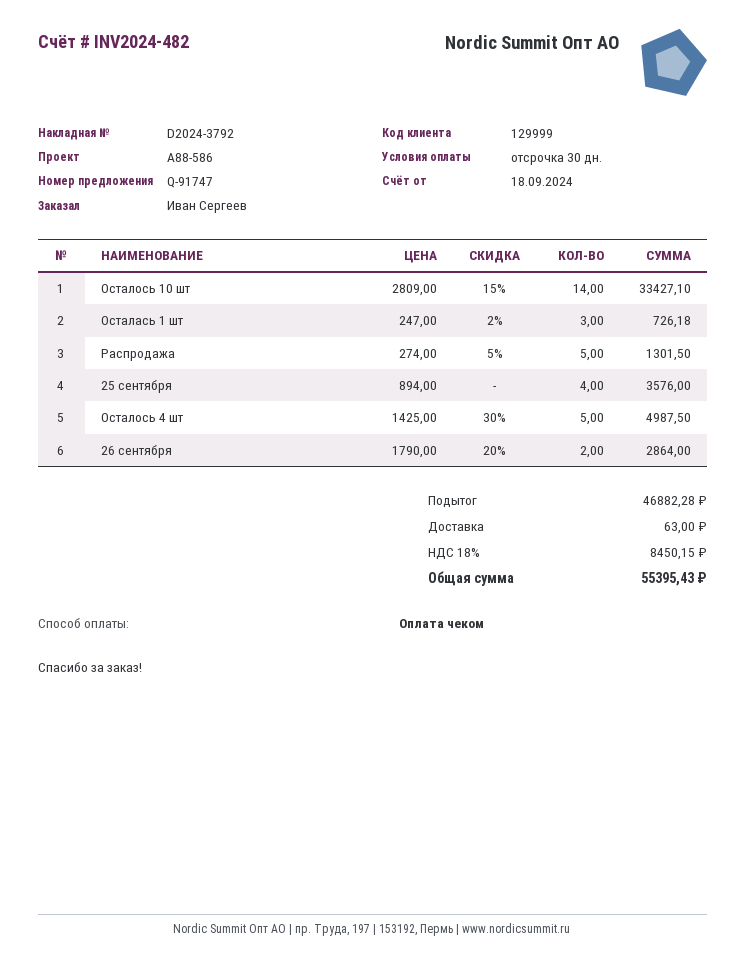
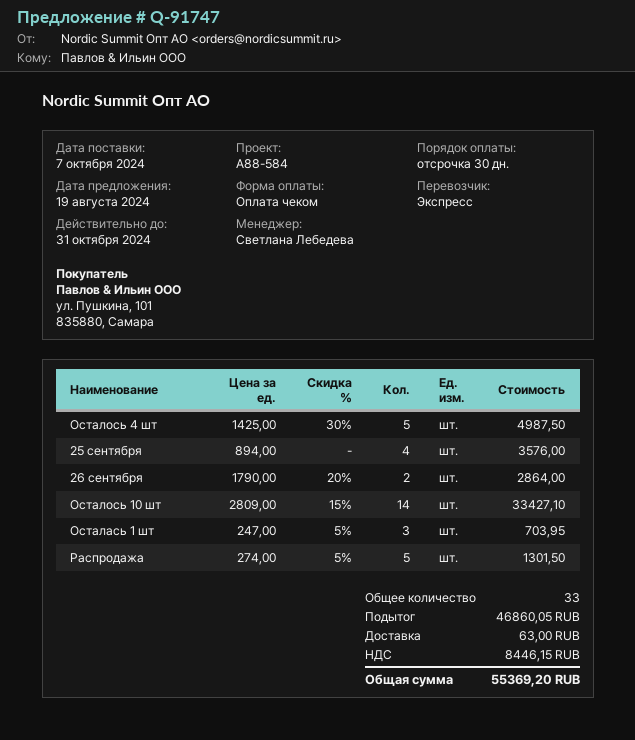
reference: A88-586 -> A88-584
Осталась 1 шт: 3 x 247.00 - 2% = 726.18 -> 3 x 247.00 - 5% = 703.95
subtotal: 46882.28 -> 46860.05
tax: 8450.15 -> 8446.15
total: 55395.43 -> 55369.20

